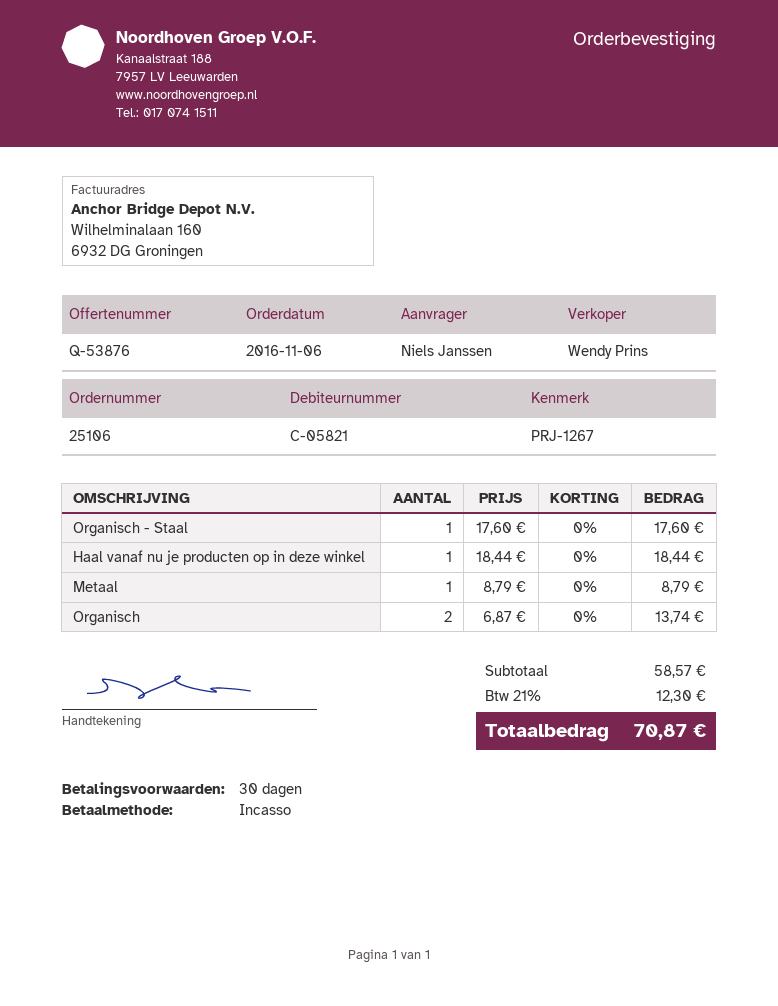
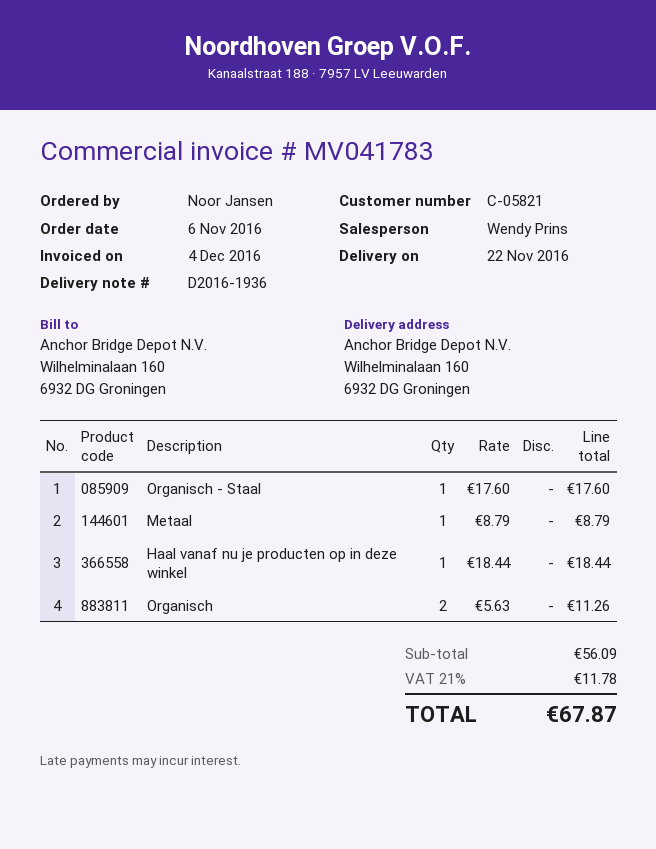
ordered by: Niels Janssen -> Noor Jansen
Organisch: 2 x 6.87 = 13.74 -> 2 x 5.63 = 11.26
subtotal: 58.57 -> 56.09
tax: 21% = 12.30 -> 21% = 11.78
total: 70.87 -> 67.87

